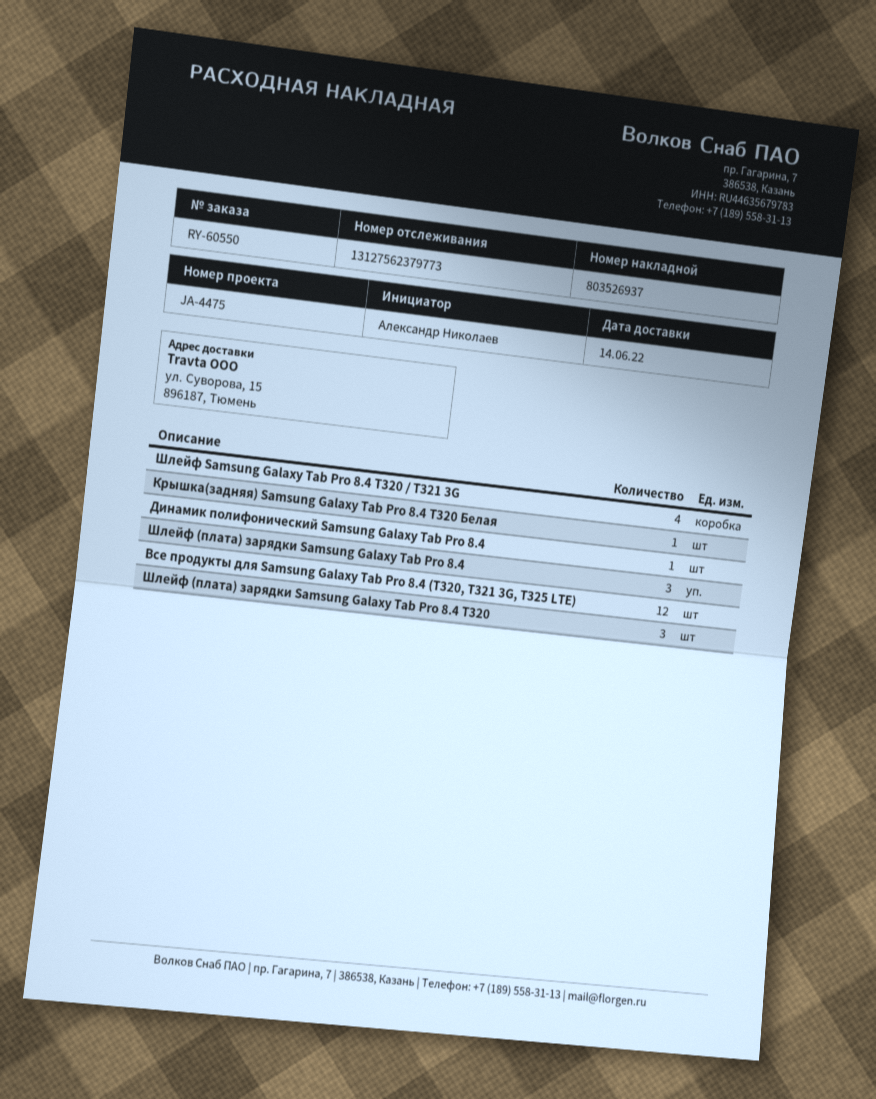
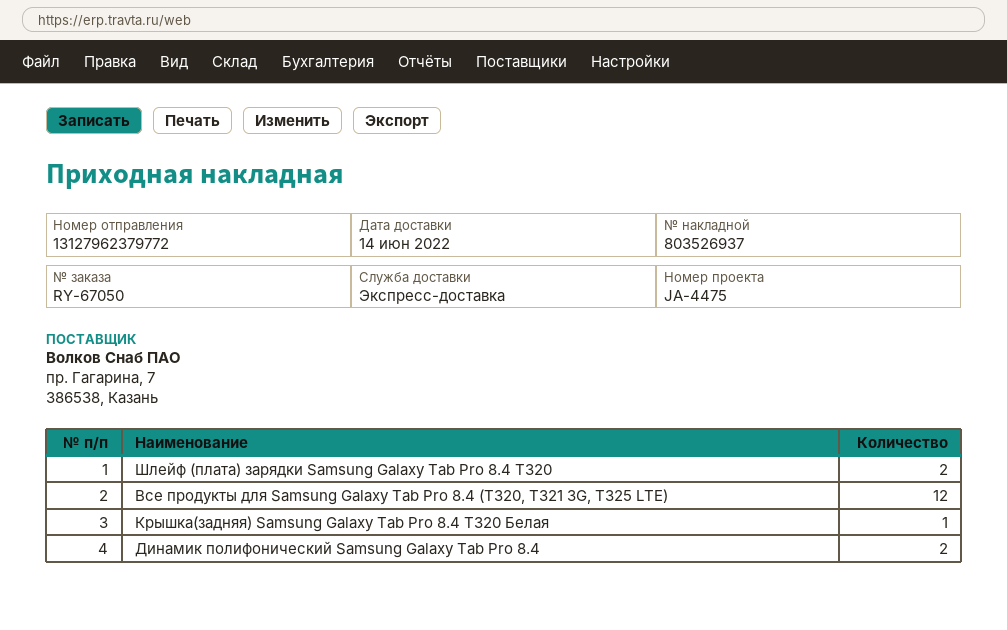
order number: RY-60550 -> RY-67050
tracking number: 13127562379773 -> 13127962379772
Шлейф Samsung Galaxy Tab Pro 8.4 T320 / T321 3G: 4 -> none
Динамик полифонический Samsung Galaxy Tab Pro 8.4: 1 -> 2
Шлейф (плата) зарядки Samsung Galaxy Tab Pro 8.4: 3 -> none
Шлейф (плата) зарядки Samsung Galaxy Tab Pro 8.4 T320: 3 -> 2

